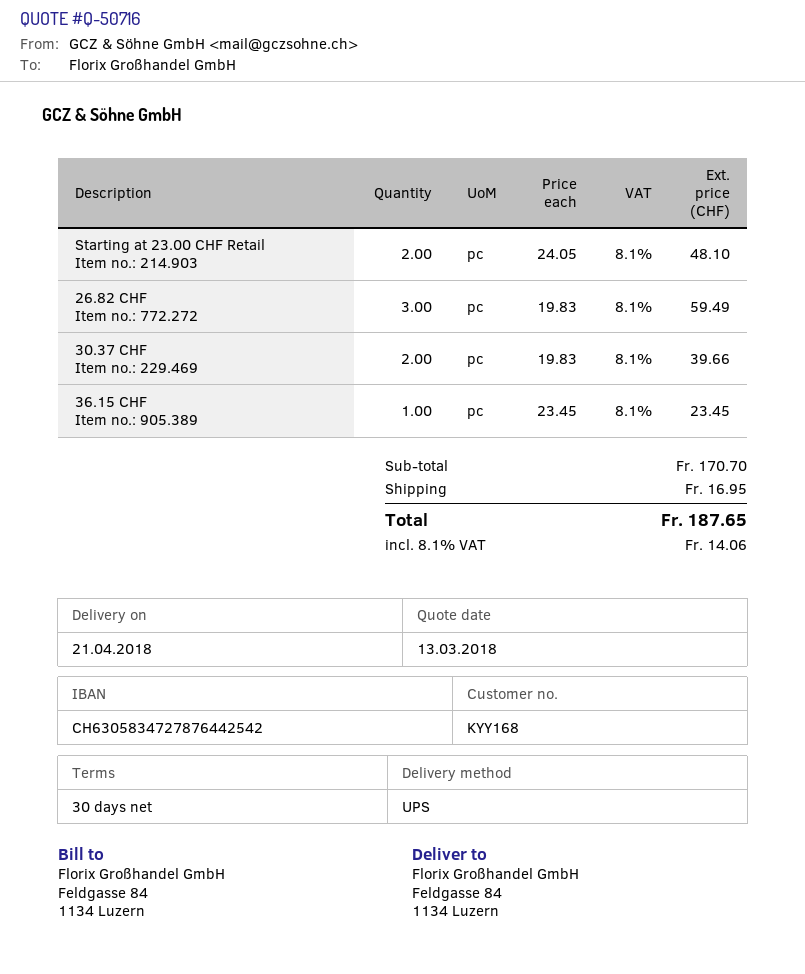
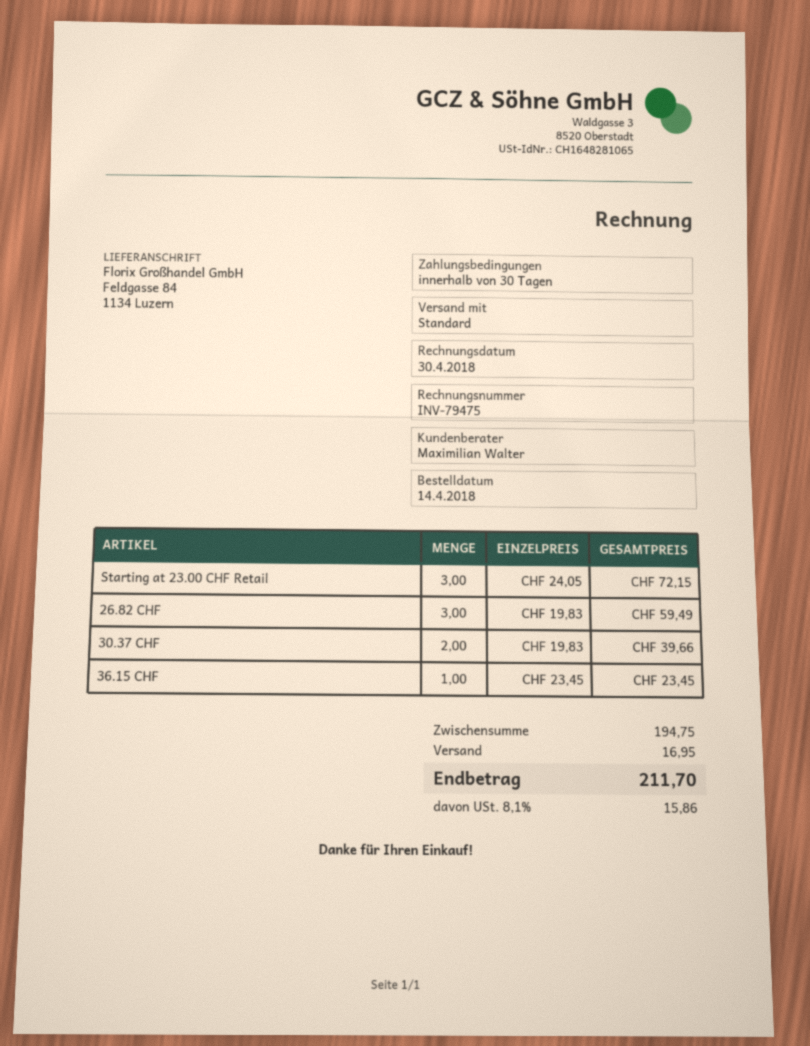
shipping method: UPS -> standard
Starting at 23.00 CHF Retail: 2 x 24.05 = 48.10 -> 3 x 24.05 = 72.15
subtotal: 170.70 -> 194.75
tax: 8.1% = 14.06 -> 8.1% = 15.86
total: 187.65 -> 211.70

